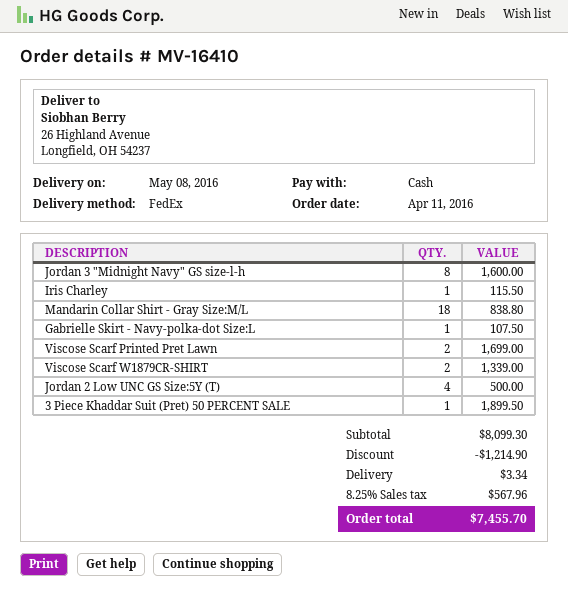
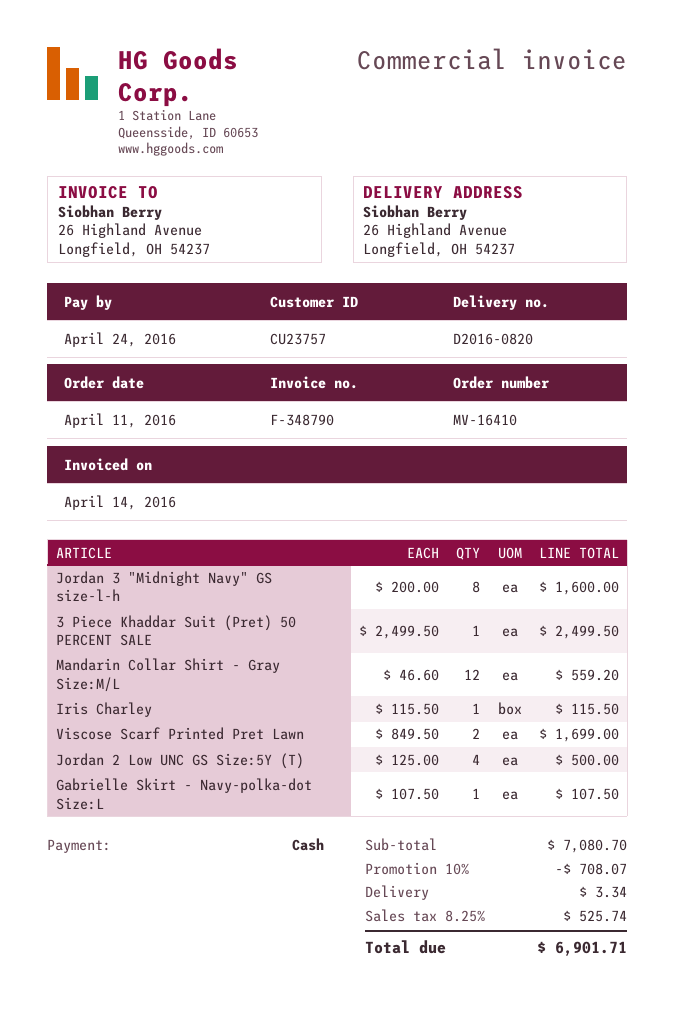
Mandarin Collar Shirt - Gray Size:M/L: 18 for 838.80 -> 12 for 559.20
Viscose Scarf W1879CR-SHIRT: 2 for 1339.00 -> none
3 Piece Khaddar Suit (Pret) 50 PERCENT SALE: 1 for 1899.50 -> 1 for 2499.50
subtotal: 8099.30 -> 7080.70
discount: 1214.90 -> 708.07
tax: 8.25% = 567.96 -> 8.25% = 525.74
total: 7455.70 -> 6901.71

